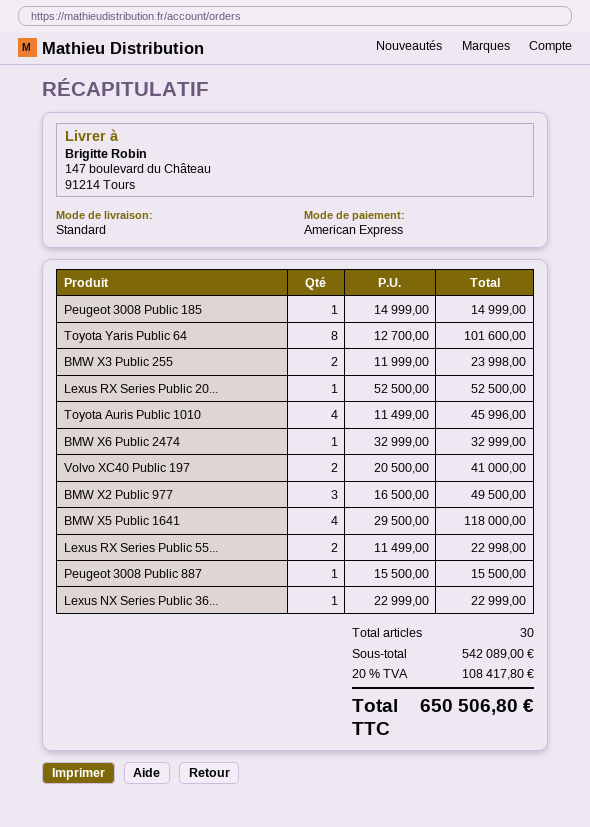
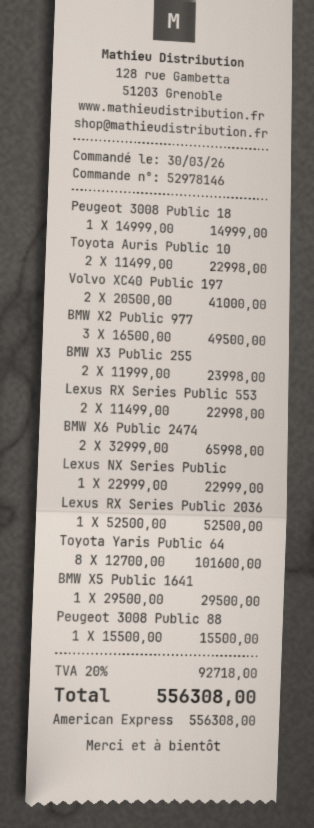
Toyota Auris Public 1010: 4 x 11499.00 = 45996.00 -> 2 x 11499.00 = 22998.00
BMW X6 Public 2474: 1 x 32999.00 = 32999.00 -> 2 x 32999.00 = 65998.00
BMW X5 Public 1641: 4 x 29500.00 = 118000.00 -> 1 x 29500.00 = 29500.00
tax: 20% = 108417.80 -> 20% = 92718.00
total: 650506.80 -> 556308.00

